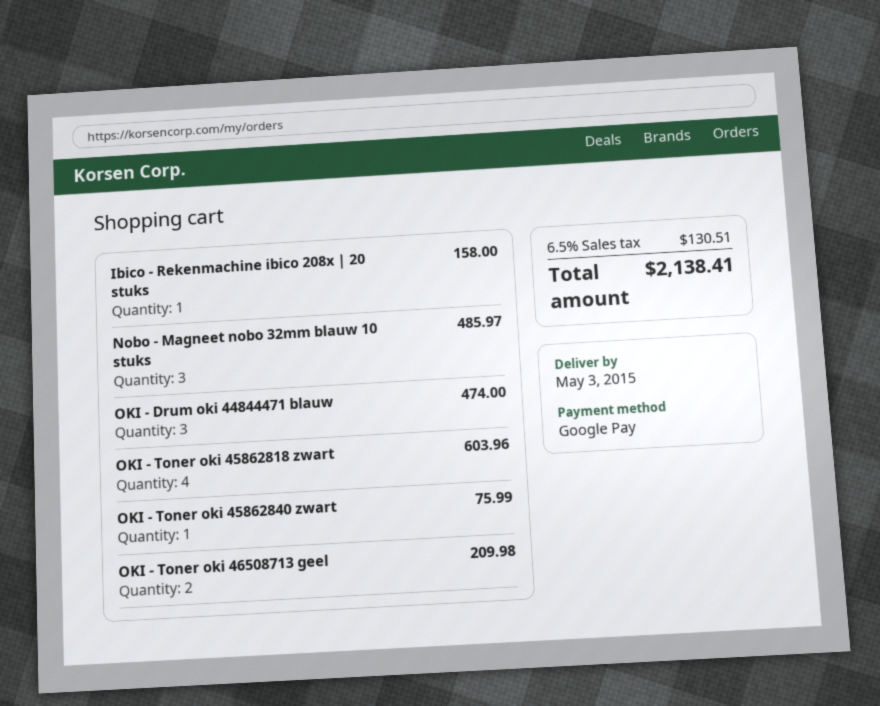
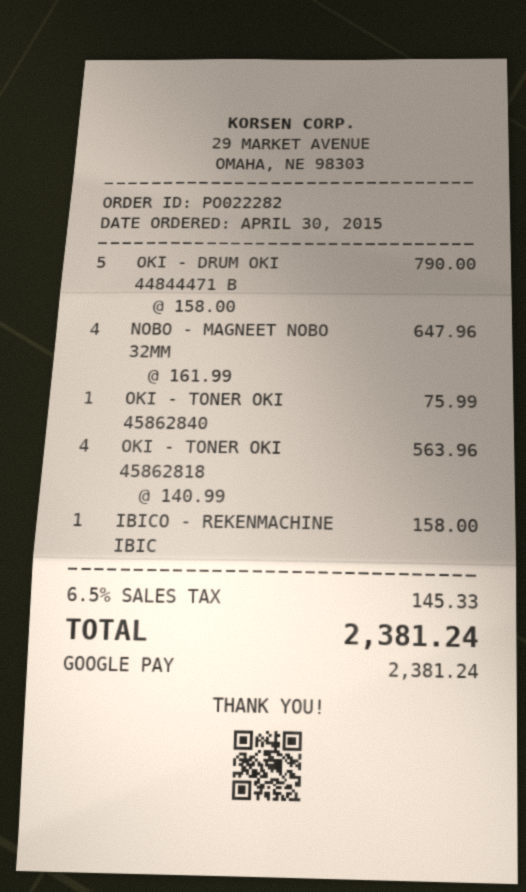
Nobo - Magneet nobo 32mm blauw 10 stuks: 3 for 485.97 -> 4 for 647.96
OKI - Drum oki 44844471 blauw: 3 for 474.00 -> 5 for 790.00
OKI - Toner oki 45862818 zwart: 4 for 603.96 -> 4 for 563.96
OKI - Toner oki 46508713 geel: 2 for 209.98 -> none
tax: 6.5% = 130.51 -> 6.5% = 145.33
total: 2138.41 -> 2381.24

